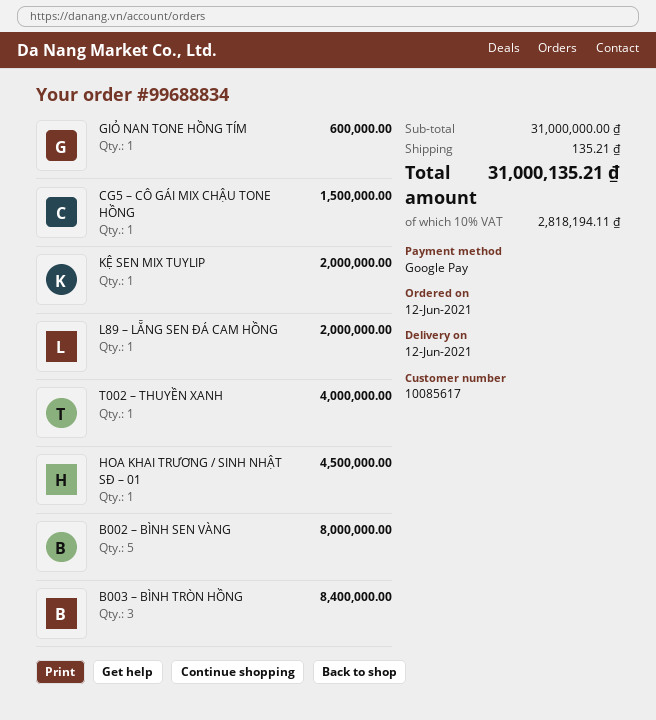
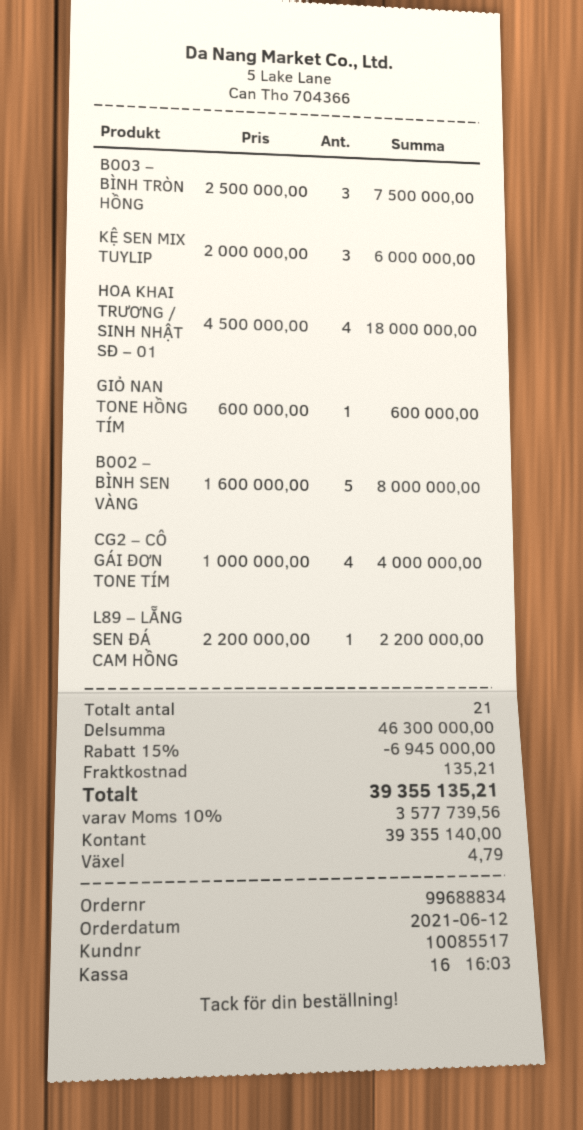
customer number: 10085617 -> 10085517
payment method: Google Pay -> cash
CG5 – CÔ GÁI MIX CHẬU TONE HỒNG: 1 for 1500000.00 -> none
KỆ SEN MIX TUYLIP: 1 for 2000000.00 -> 3 for 6000000.00
L89 – LẴNG SEN ĐÁ CAM HỒNG: 1 for 2000000.00 -> 1 for 2200000.00
T002 – THUYỀN XANH: 1 for 4000000.00 -> none
HOA KHAI TRƯƠNG / SINH NHẬT SĐ – 01: 1 for 4500000.00 -> 4 for 18000000.00
B003 – BÌNH TRÒN HỒNG: 3 for 8400000.00 -> 3 for 7500000.00
CG2 – CÔ GÁI ĐƠN TONE TÍM: none -> 4 for 4000000.00
subtotal: 31000000.00 -> 46300000.00
discount: none -> 15% = 6945000.00
tax: 10% = 2818194.11 -> 10% = 3577739.56
total: 31000135.21 -> 39355135.21

